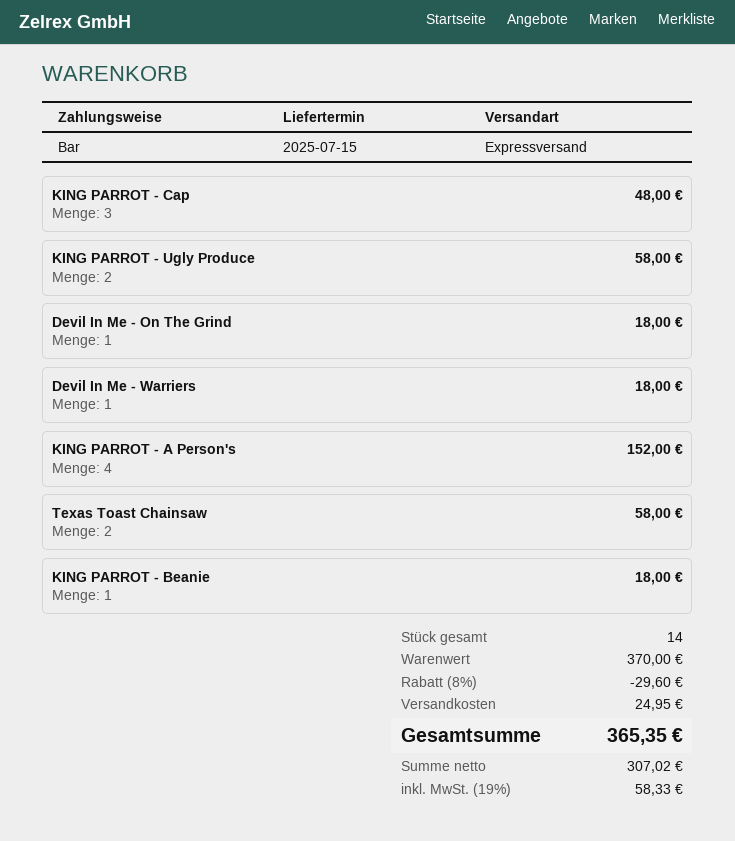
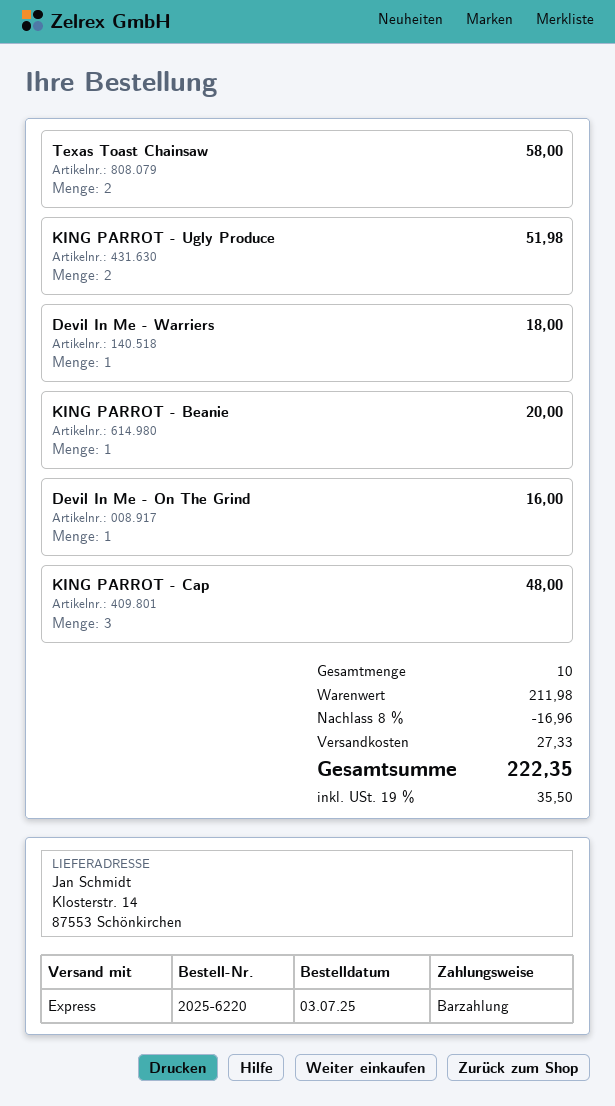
KING PARROT - Ugly Produce: 2 for 58.00 -> 2 for 51.98
Devil In Me - On The Grind: 1 for 18.00 -> 1 for 16.00
KING PARROT - A Person's: 4 for 152.00 -> none
KING PARROT - Beanie: 1 for 18.00 -> 1 for 20.00
total quantity: 14 -> 10
subtotal: 370.00 -> 211.98
discount: 8% = 29.60 -> 8% = 16.96
shipping: 24.95 -> 27.33
tax: 19% = 58.33 -> 19% = 35.50
total: 365.35 -> 222.35

